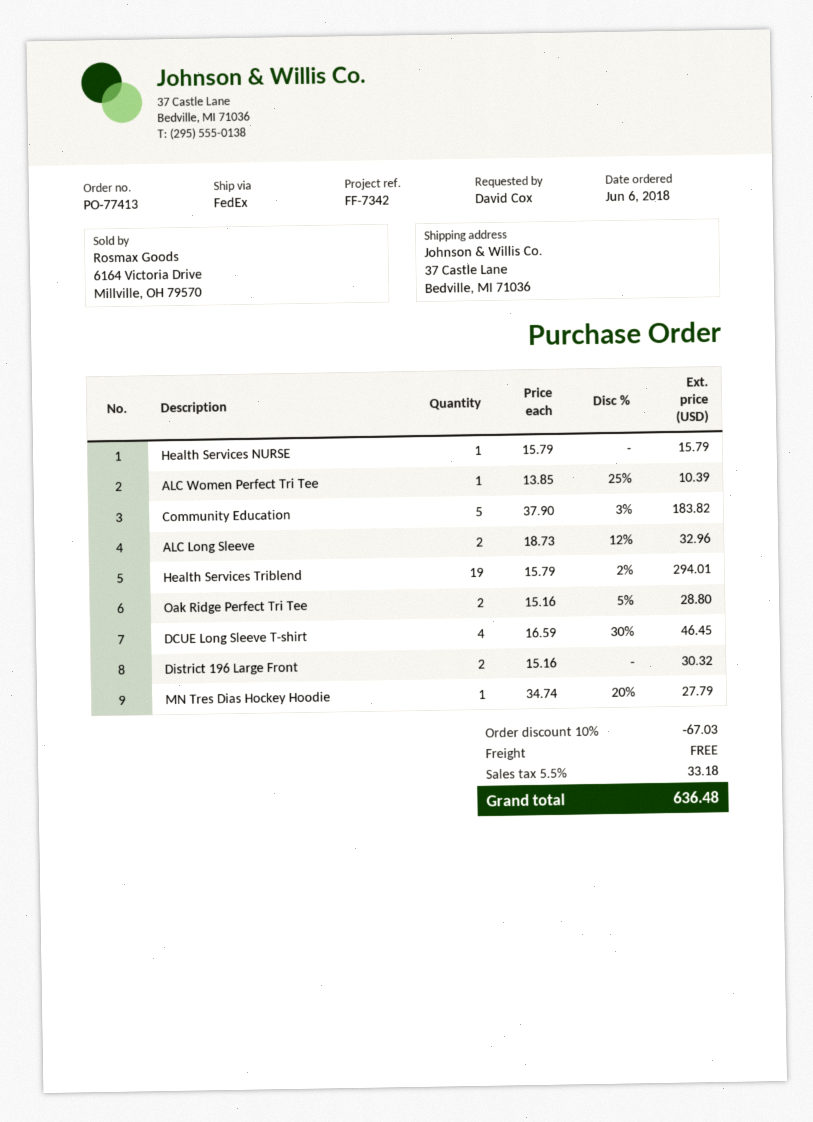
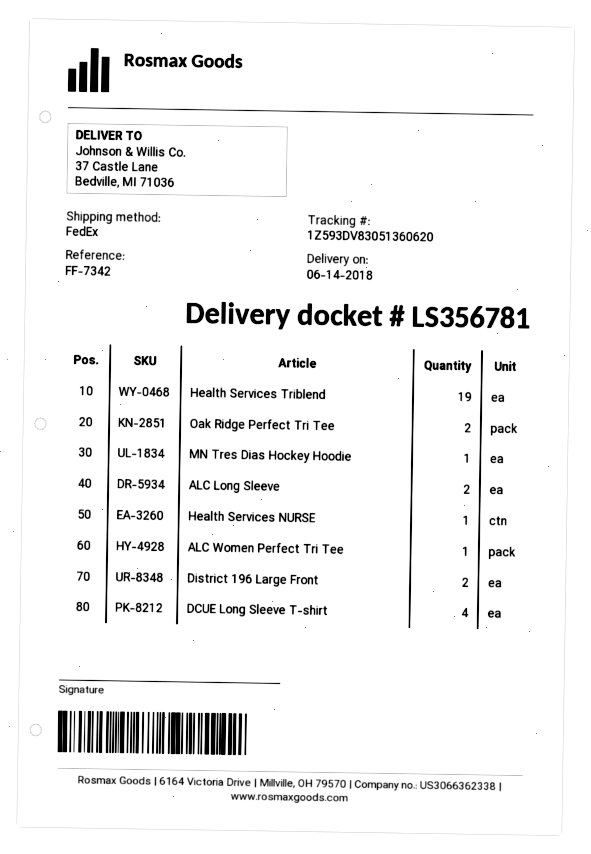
Community Education: 5 -> none

